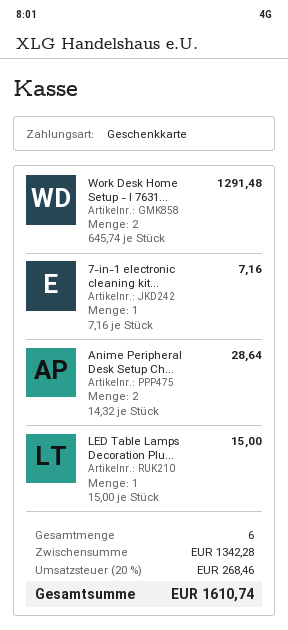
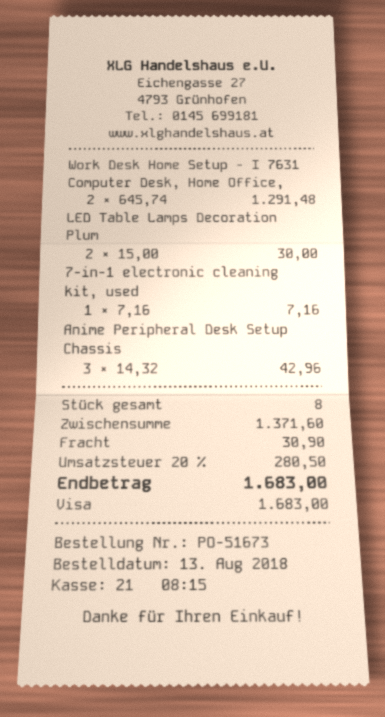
payment method: gift card -> Visa
Anime Peripheral Desk Setup Ch...: 2 x 14.32 = 28.64 -> 3 x 14.32 = 42.96
LED Table Lamps Decoration Plu...: 1 x 15.00 = 15.00 -> 2 x 15.00 = 30.00
total quantity: 6 -> 8
subtotal: 1342.28 -> 1371.60
shipping: none -> 30.90
tax: 20% = 268.46 -> 20% = 280.50
total: 1610.74 -> 1683.00

